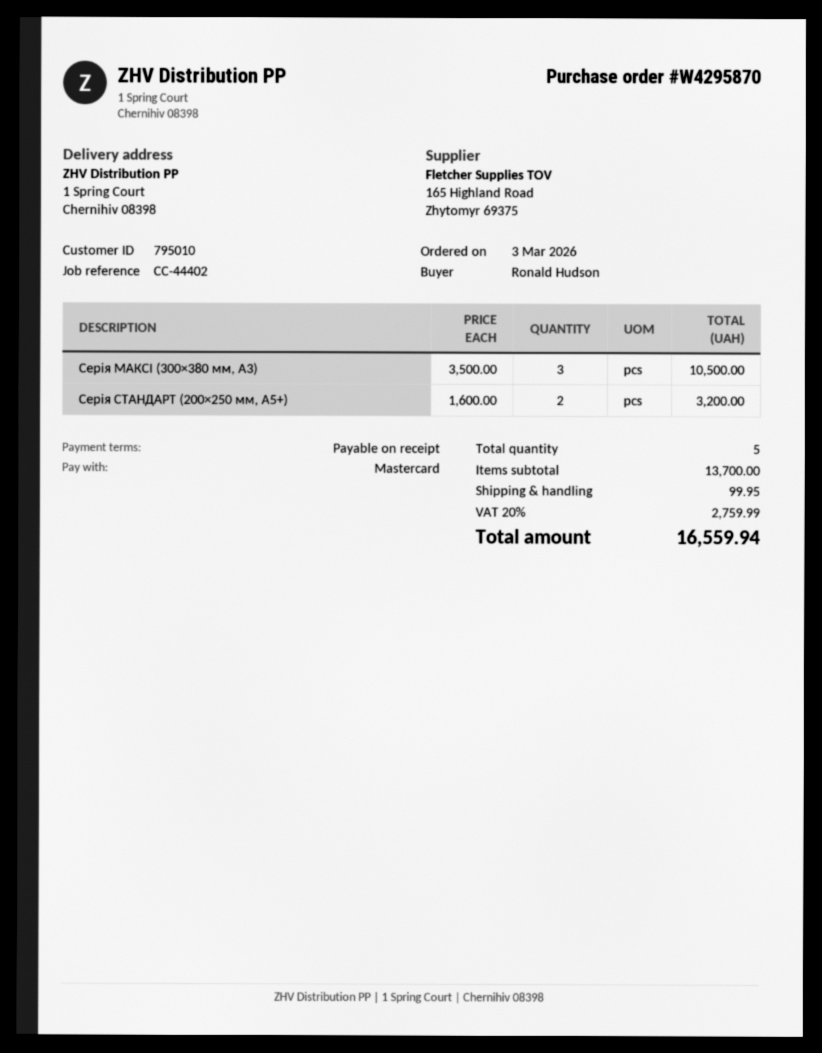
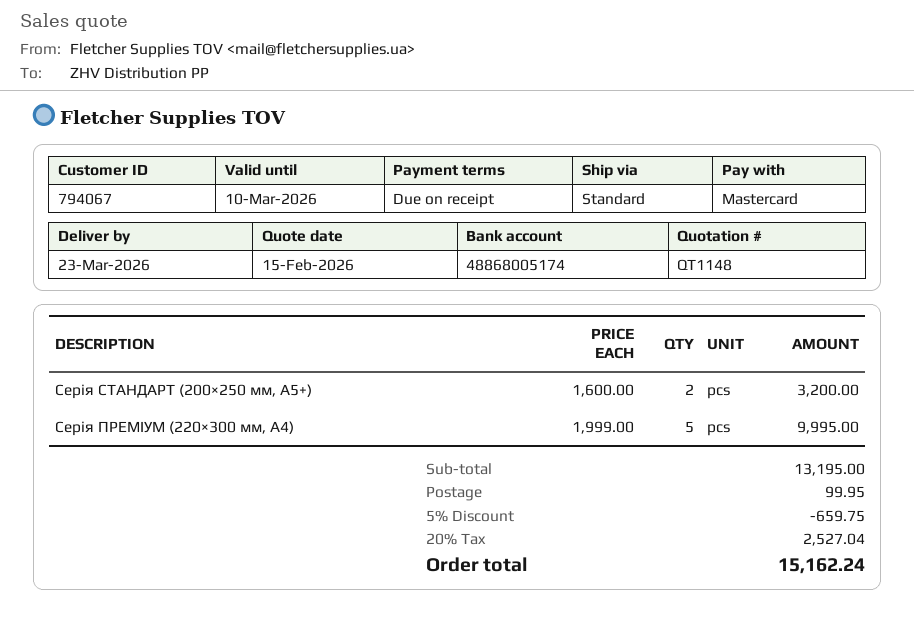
customer number: 795010 -> 794067
Серія МАКСІ (300×380 мм, A3): 3 x 3500.00 = 10500.00 -> none
Серія ПРЕМІУМ (220×300 мм, A4): none -> 5 x 1999.00 = 9995.00
subtotal: 13700.00 -> 13195.00
discount: none -> 5% = 659.75
tax: 20% = 2759.99 -> 20% = 2527.04
total: 16559.94 -> 15162.24

